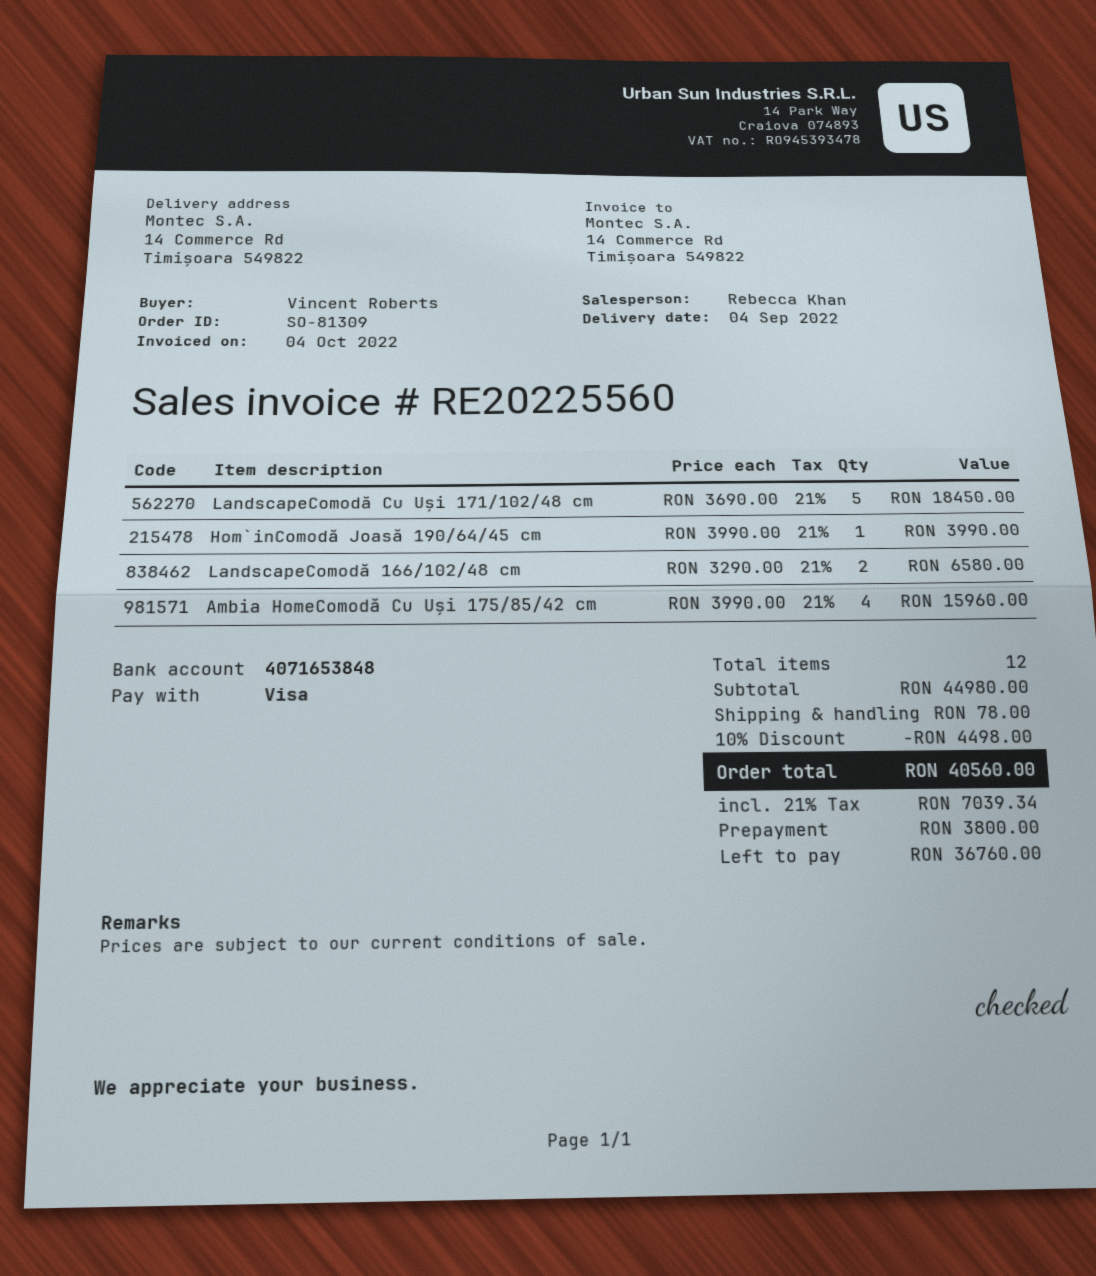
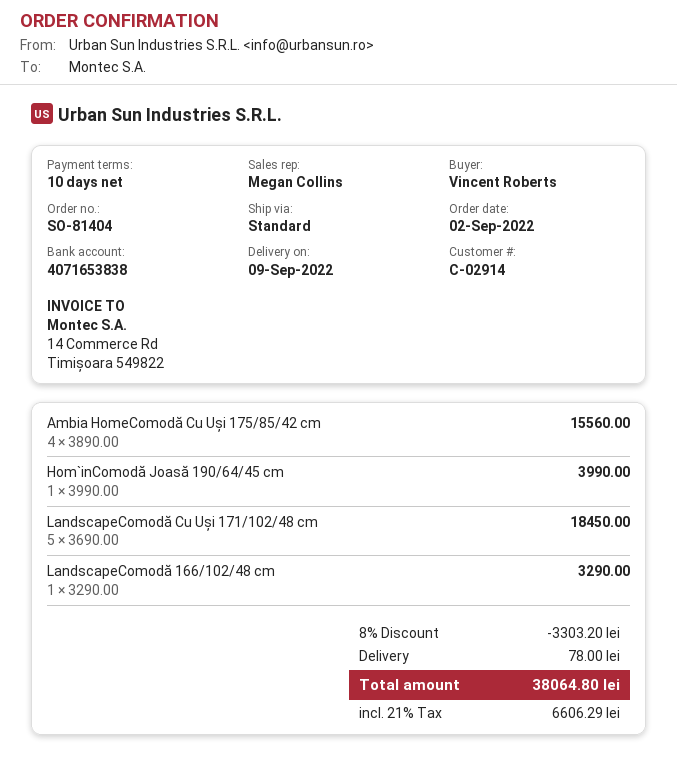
order number: SO-81309 -> SO-81404
delivery date: 2022-09-04 -> 2022-09-09
sales rep: Rebecca Khan -> Megan Collins
bank account: 4071653848 -> 4071653838
LandscapeComodă 166/102/48 cm: 2 x 3290.00 = 6580.00 -> 1 x 3290.00 = 3290.00
Ambia HomeComodă Cu Uși 175/85/42 cm: 4 x 3990.00 = 15960.00 -> 4 x 3890.00 = 15560.00
discount: 10% = 4498.00 -> 8% = 3303.20
tax: 21% = 7039.34 -> 21% = 6606.29
total: 40560.00 -> 38064.80

